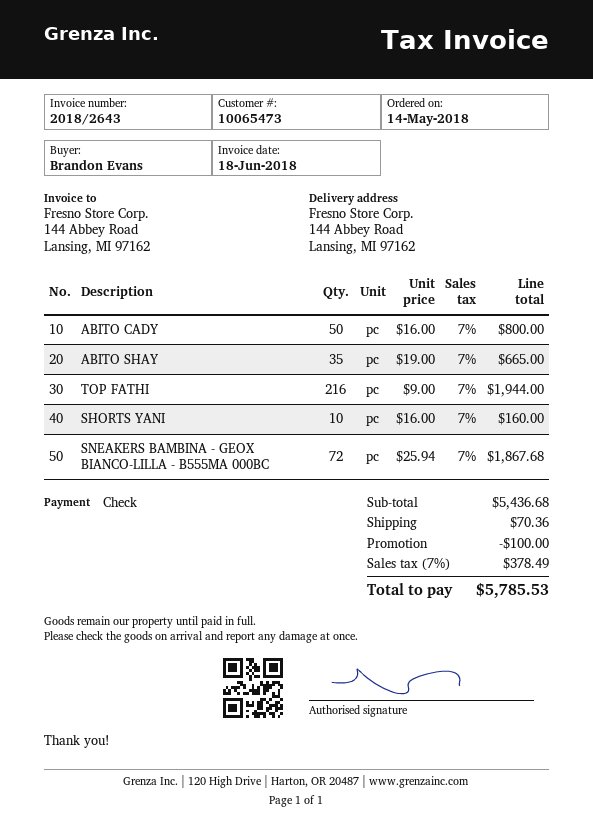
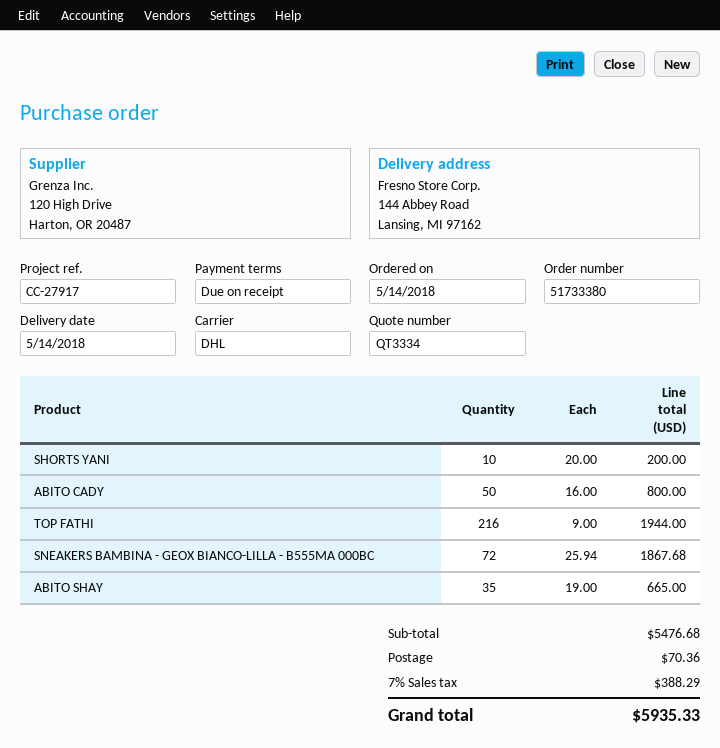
SHORTS YANI: 10 x 16.00 = 160.00 -> 10 x 20.00 = 200.00
subtotal: 5436.68 -> 5476.68
discount: 100.00 -> none
tax: 7% = 378.49 -> 7% = 388.29
total: 5785.53 -> 5935.33

